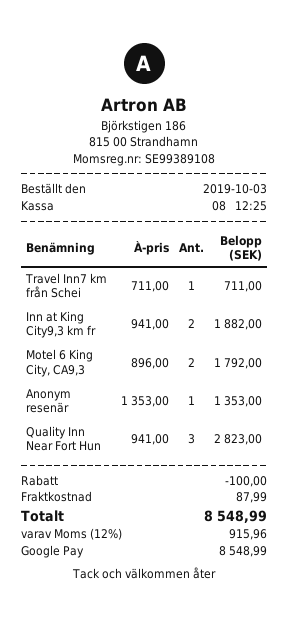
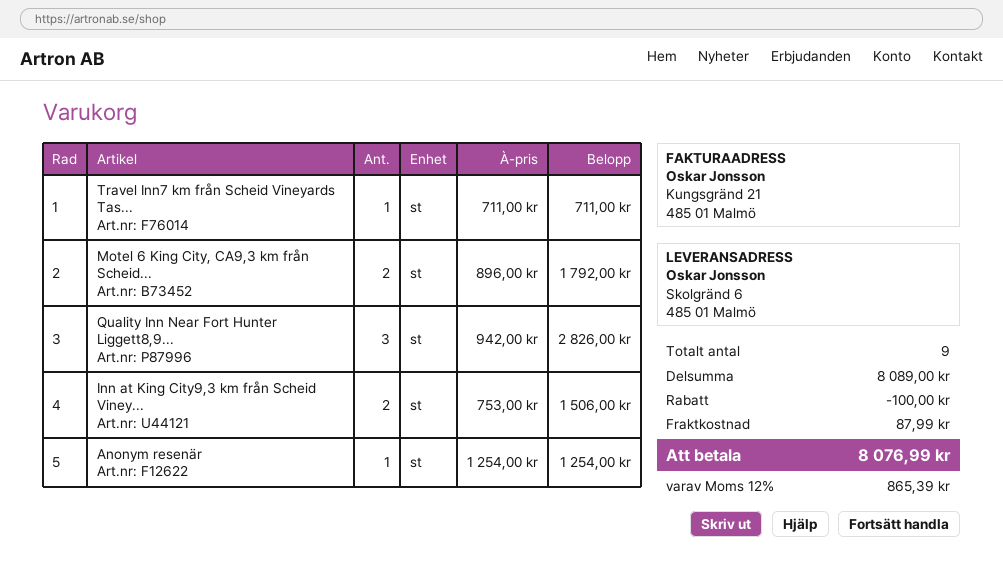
Inn at King City9,3 km fr: 2 x 941.00 = 1882.00 -> 2 x 753.00 = 1506.00
Anonym resenär: 1 x 1353.00 = 1353.00 -> 1 x 1254.00 = 1254.00
Quality Inn Near Fort Hun: 3 x 941.00 = 2823.00 -> 3 x 942.00 = 2826.00
tax: 12% = 915.96 -> 12% = 865.39
total: 8548.99 -> 8076.99

